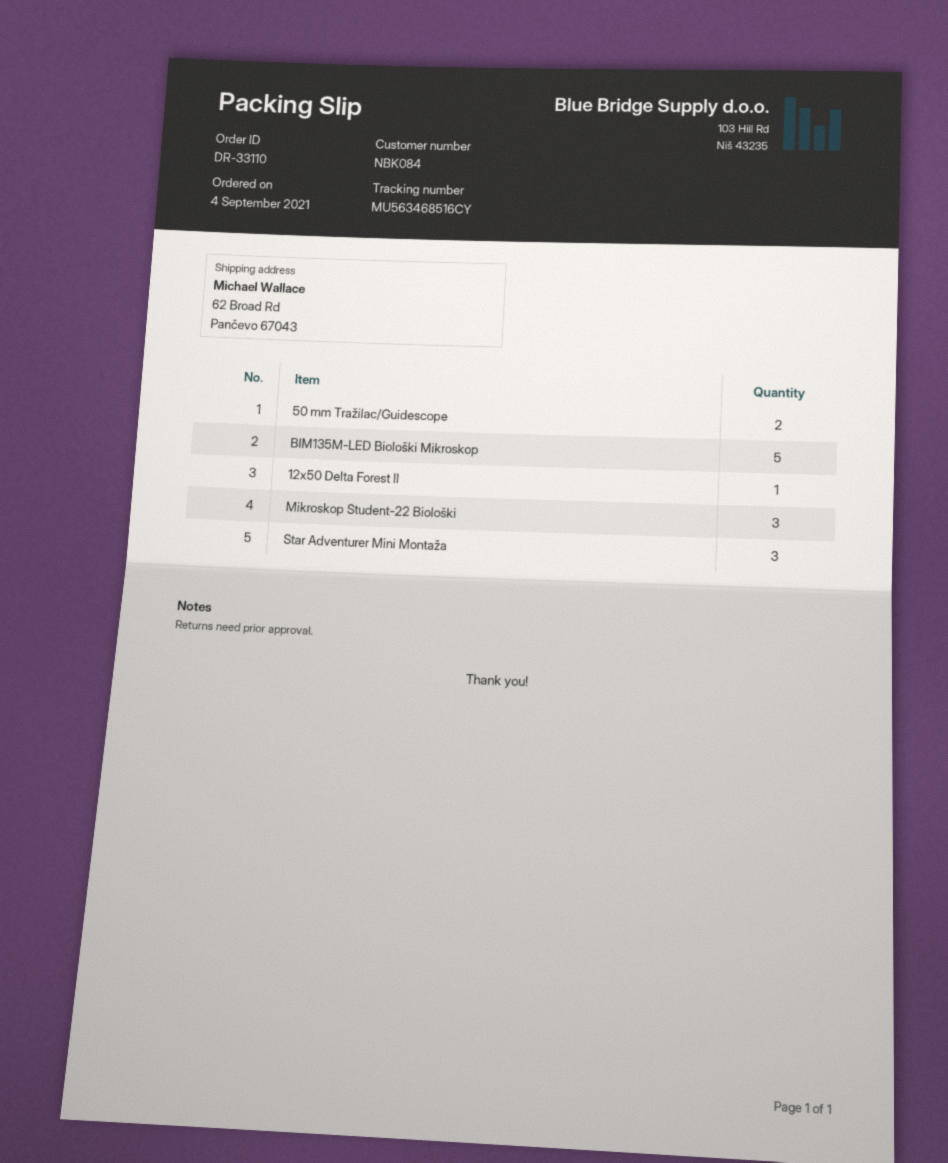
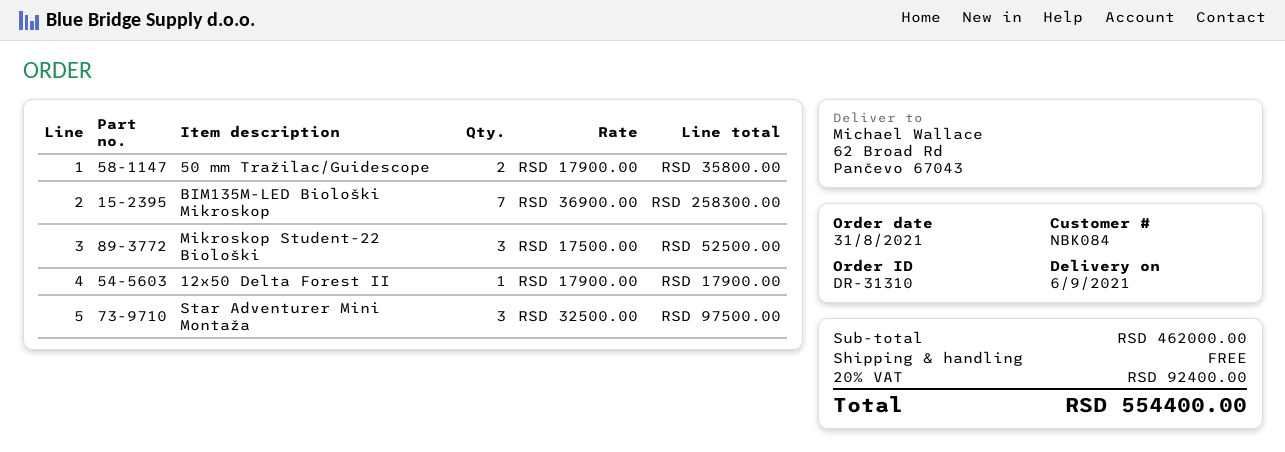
order number: DR-33110 -> DR-31310
order date: 2021-09-04 -> 2021-08-31
BIM135M-LED Biološki Mikroskop: 5 -> 7

